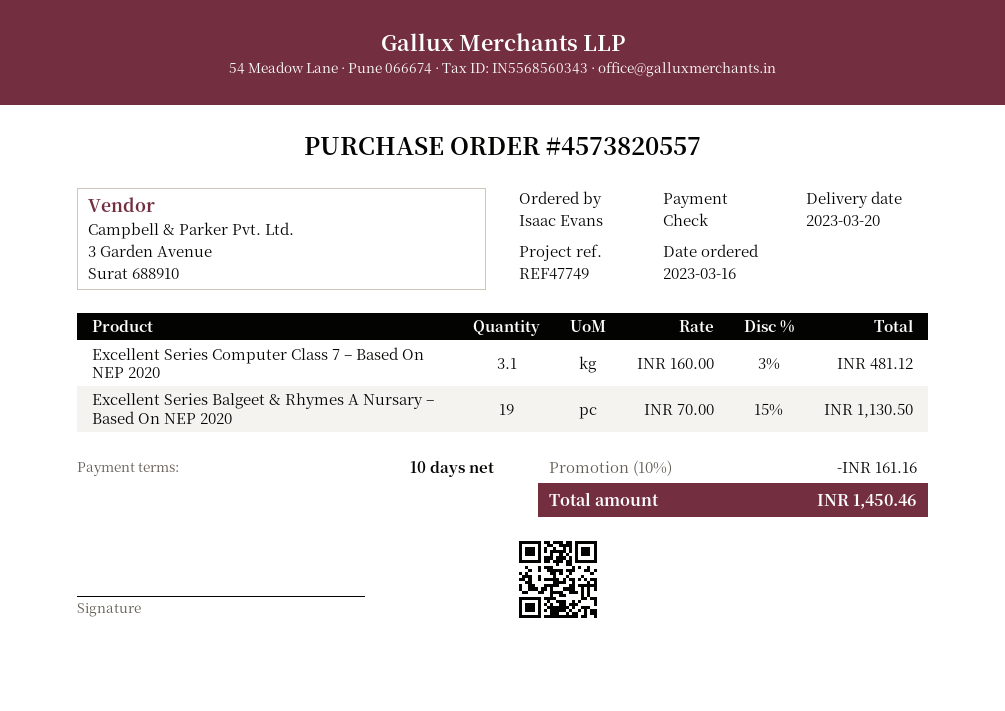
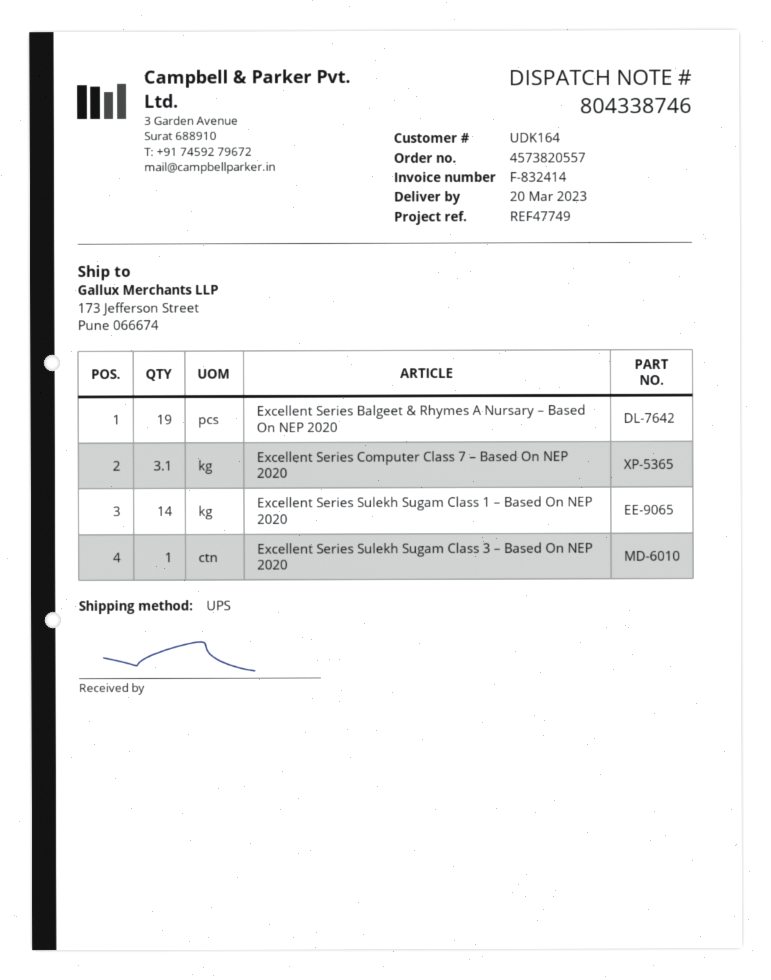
Excellent Series Sulekh Sugam Class 1 – Based On NEP 2020: none -> 14
Excellent Series Sulekh Sugam Class 3 – Based On NEP 2020: none -> 1

